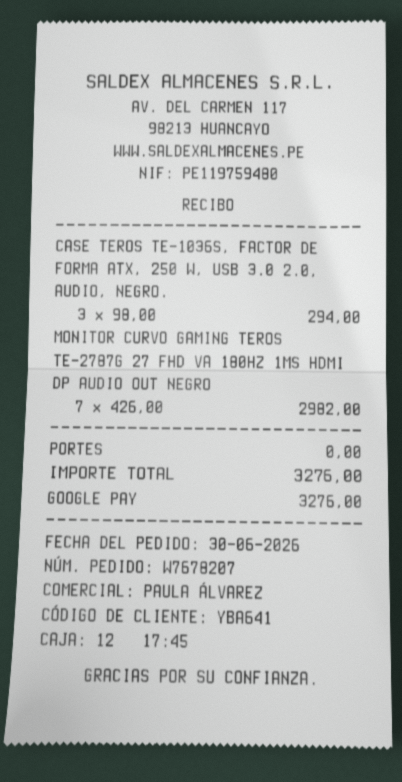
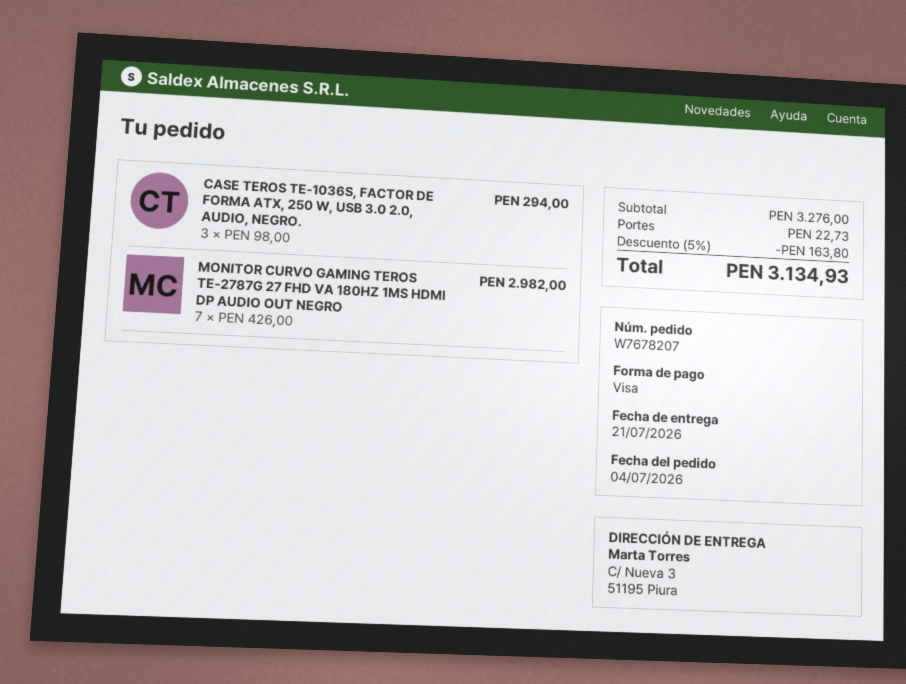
order date: 2026-06-30 -> 2026-07-04
payment method: Google Pay -> Visa
discount: none -> 5% = 163.80
shipping: 0.00 -> 22.73
total: 3276.00 -> 3134.93

